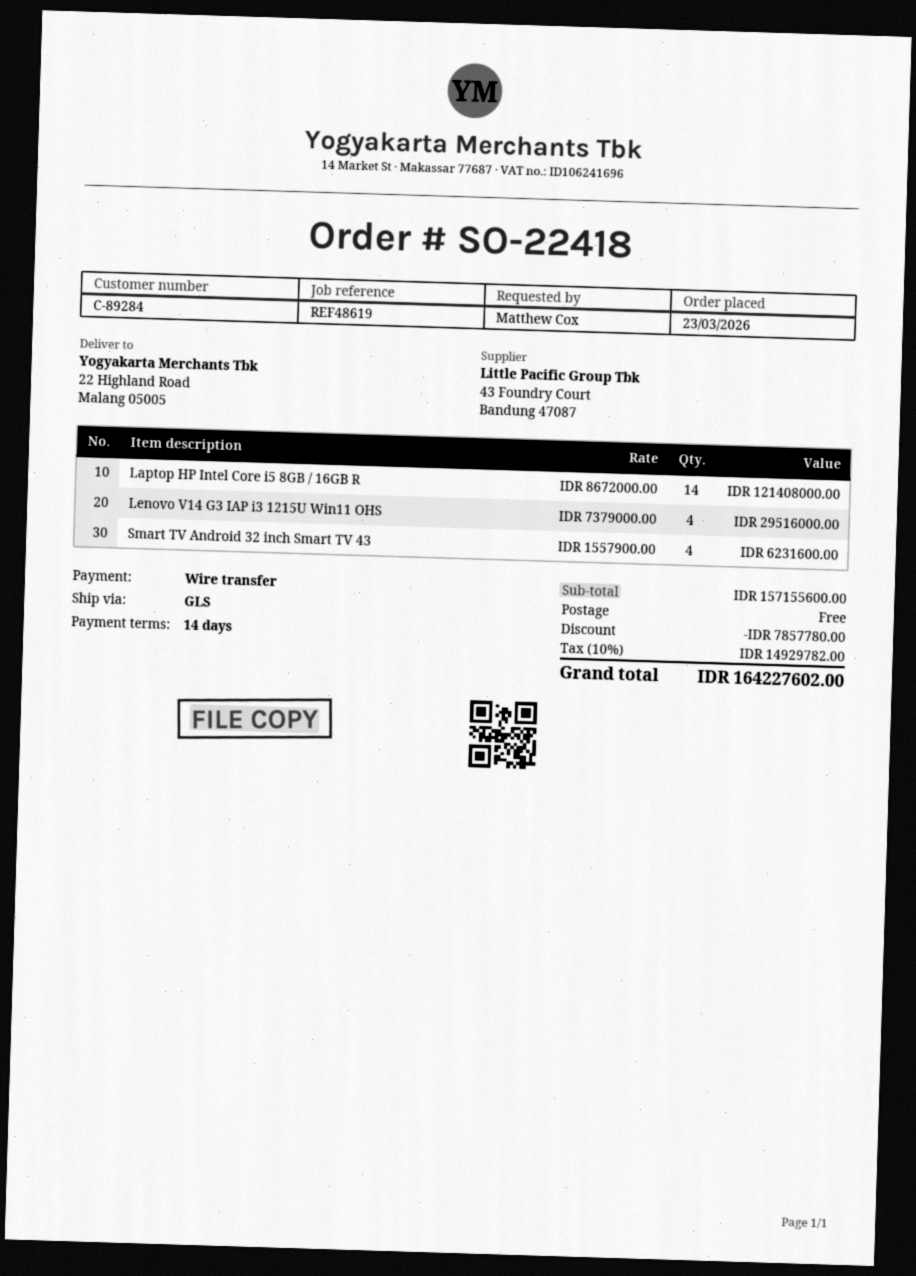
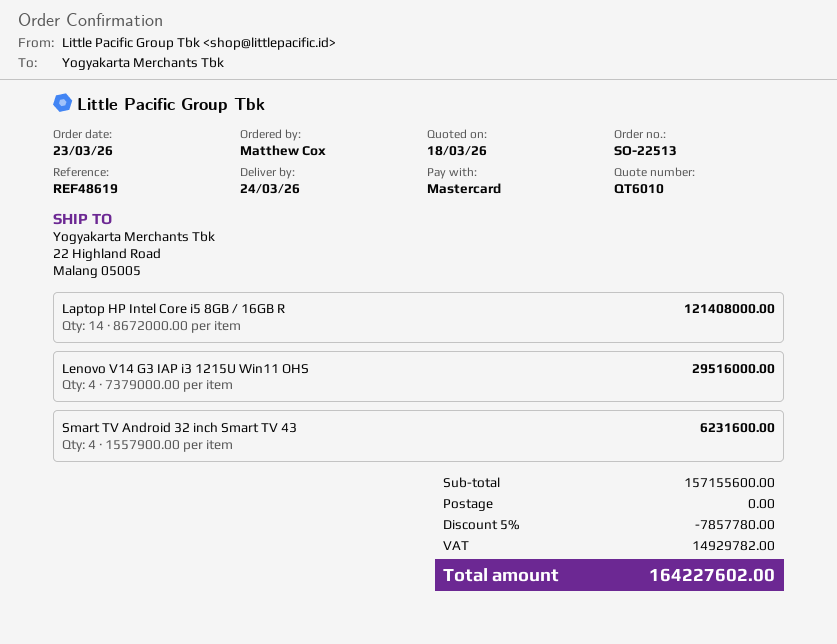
order number: SO-22418 -> SO-22513
payment method: bank transfer -> Mastercard

